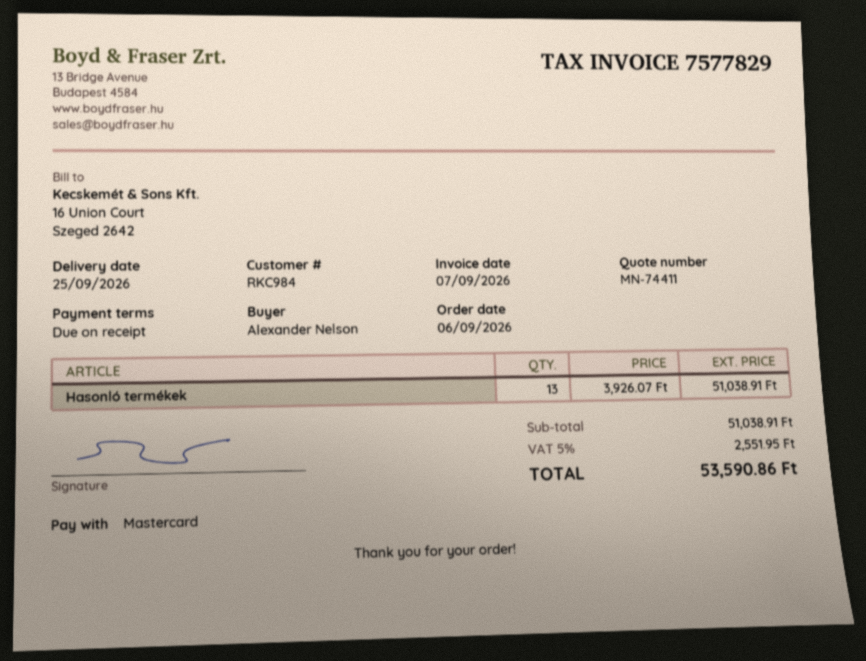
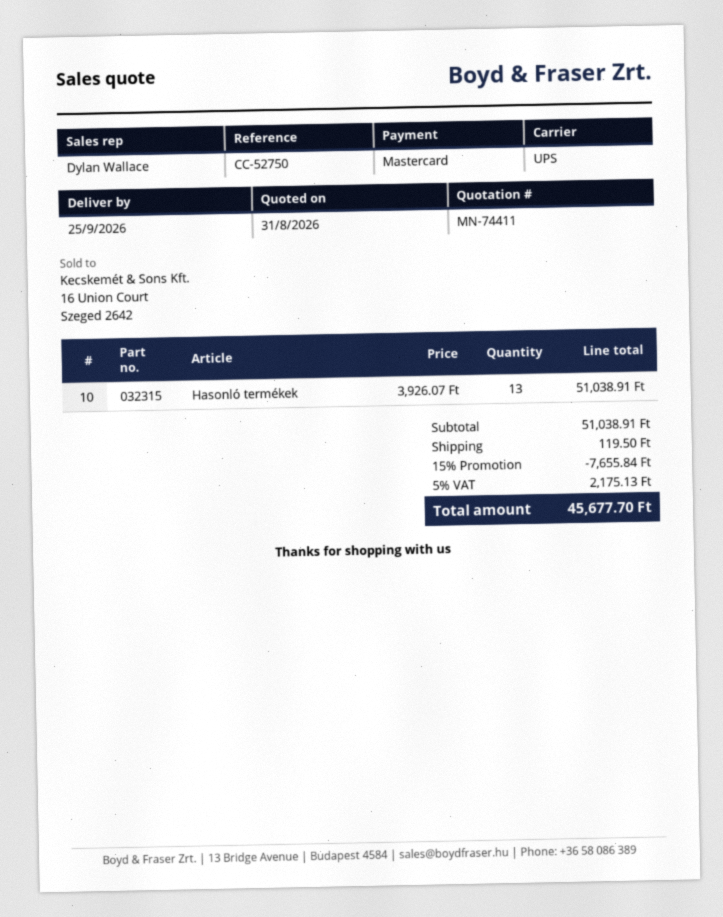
discount: none -> 15% = 7655.84
shipping: none -> 119.50
tax: 5% = 2551.95 -> 5% = 2175.13
total: 53590.86 -> 45677.70

